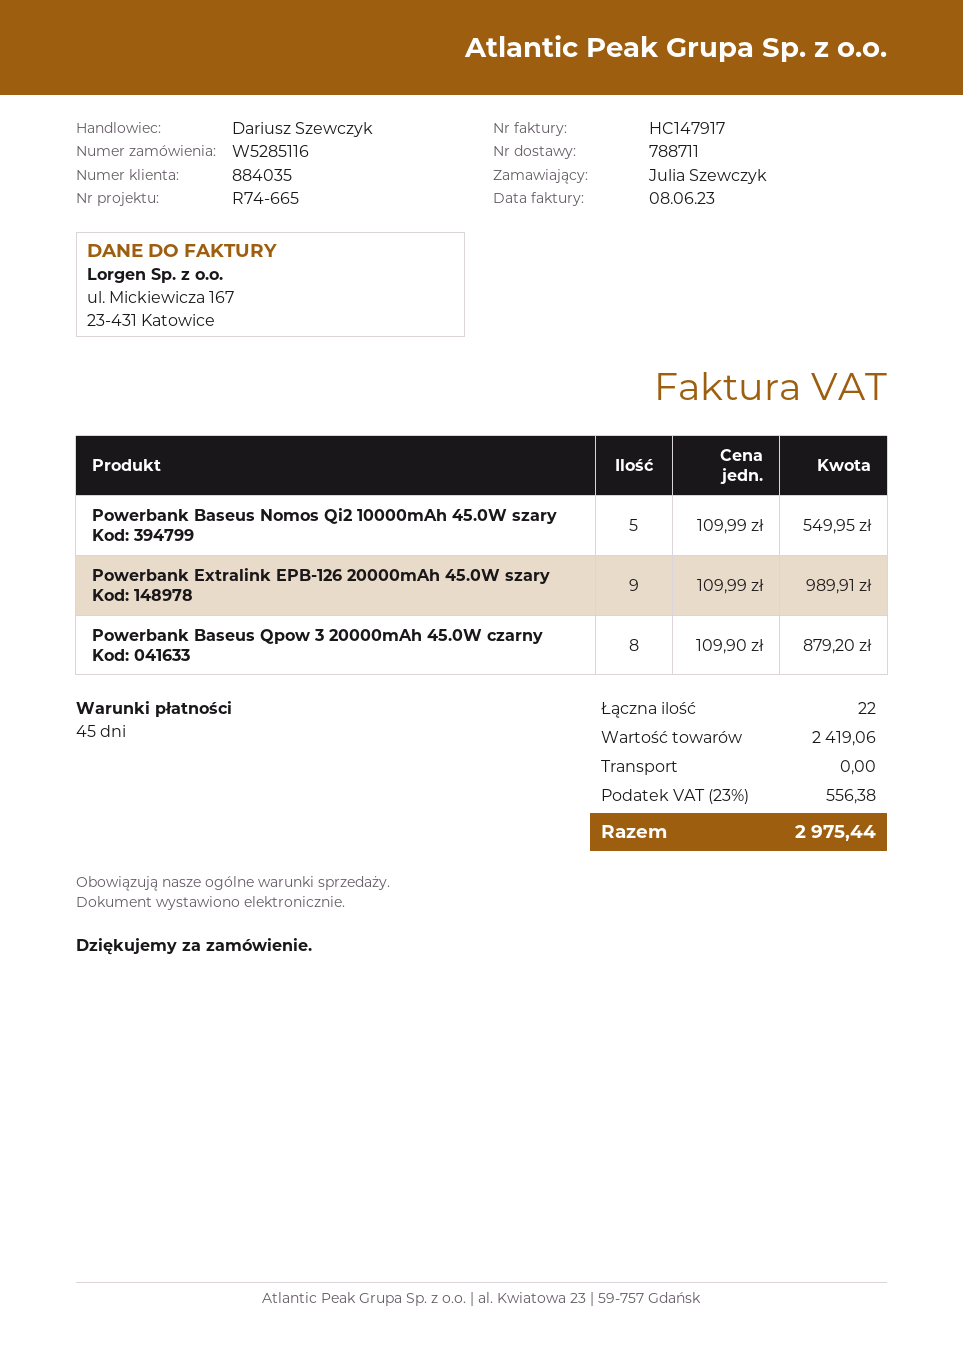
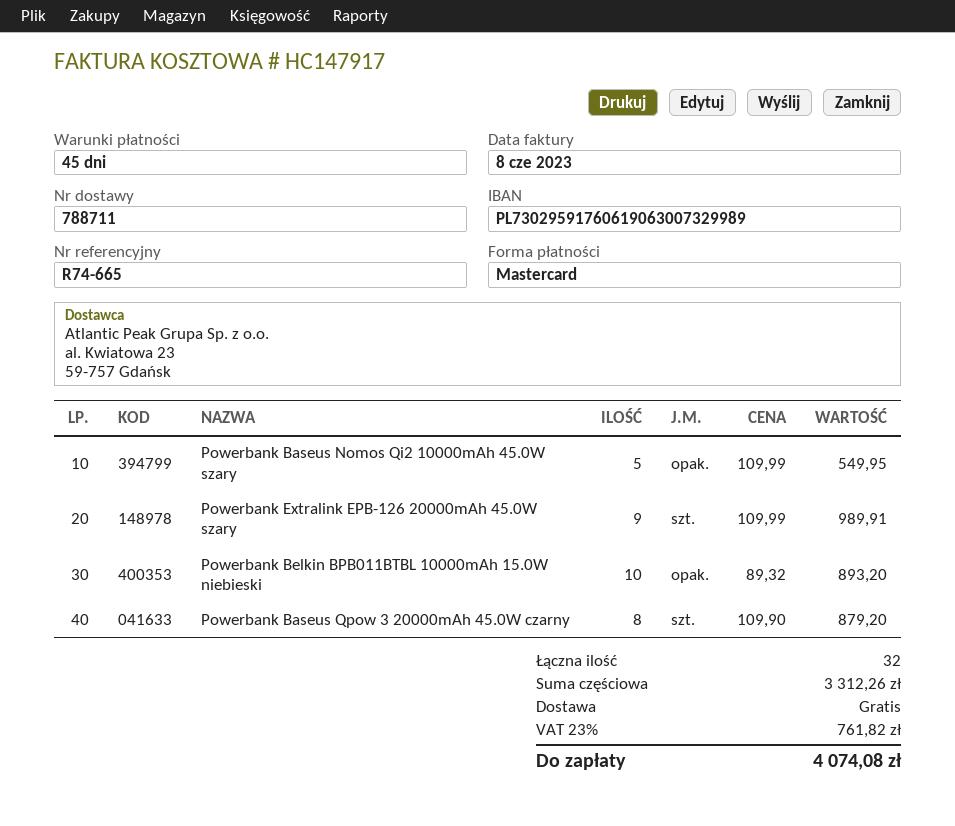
Powerbank Belkin BPB011BTBL 10000mAh 15.0W niebieski: none -> 10 x 89.32 = 893.20
total quantity: 22 -> 32
subtotal: 2419.06 -> 3312.26
tax: 23% = 556.38 -> 23% = 761.82
total: 2975.44 -> 4074.08

